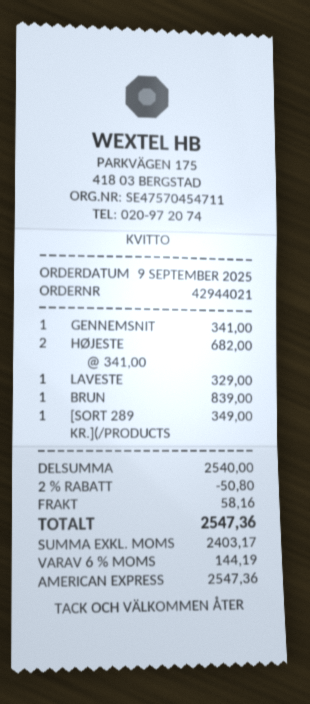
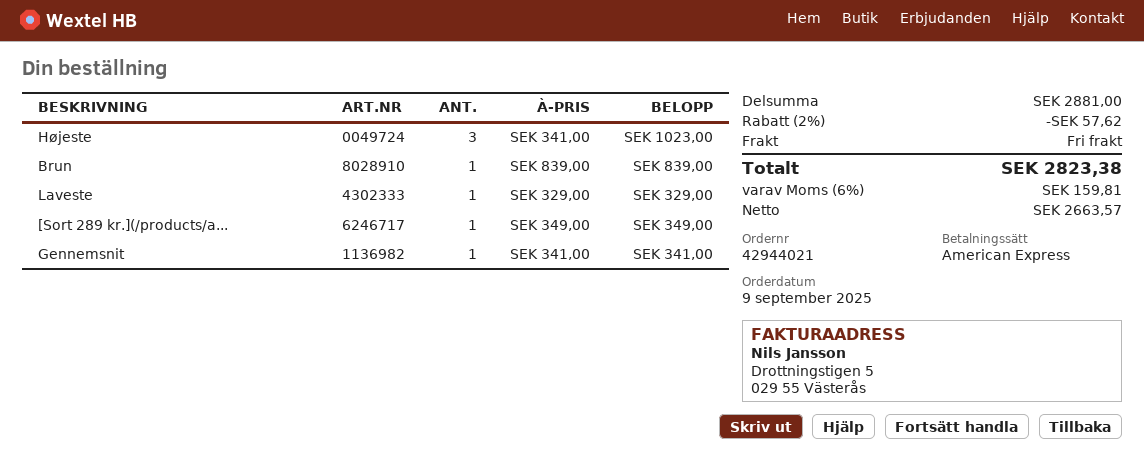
HØJESTE: 2 x 341.00 = 682.00 -> 3 x 341.00 = 1023.00
subtotal: 2540.00 -> 2881.00
discount: 2% = 50.80 -> 2% = 57.62
shipping: 58.16 -> 0.00
net: 2403.17 -> 2663.57
tax: 6% = 144.19 -> 6% = 159.81
total: 2547.36 -> 2823.38

